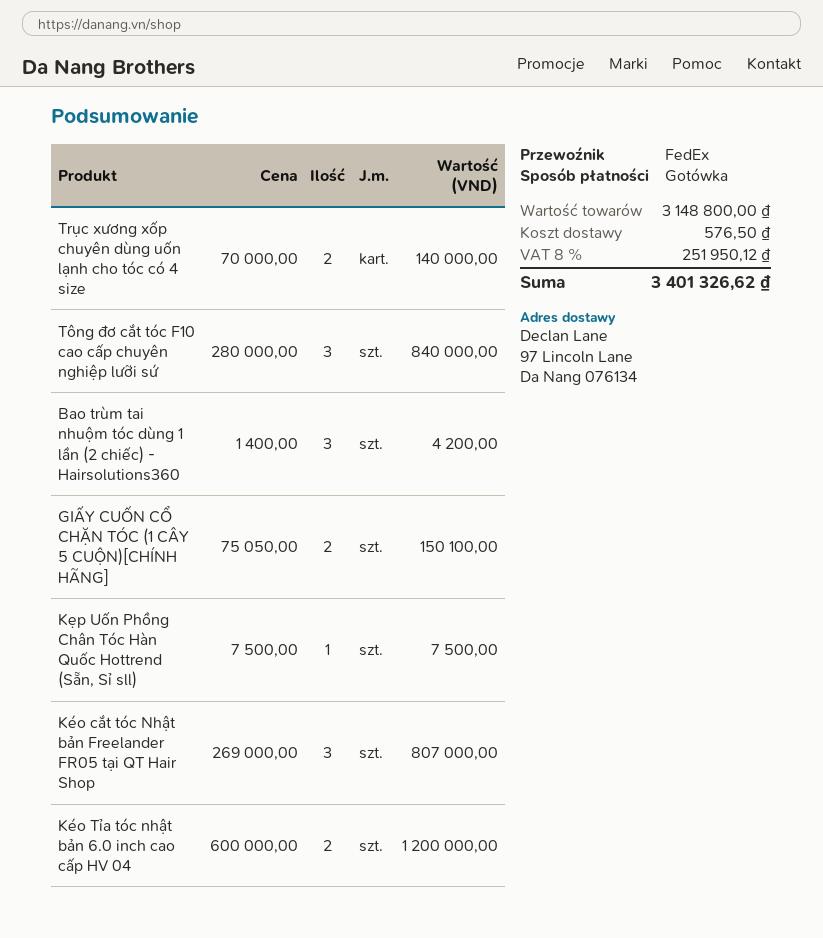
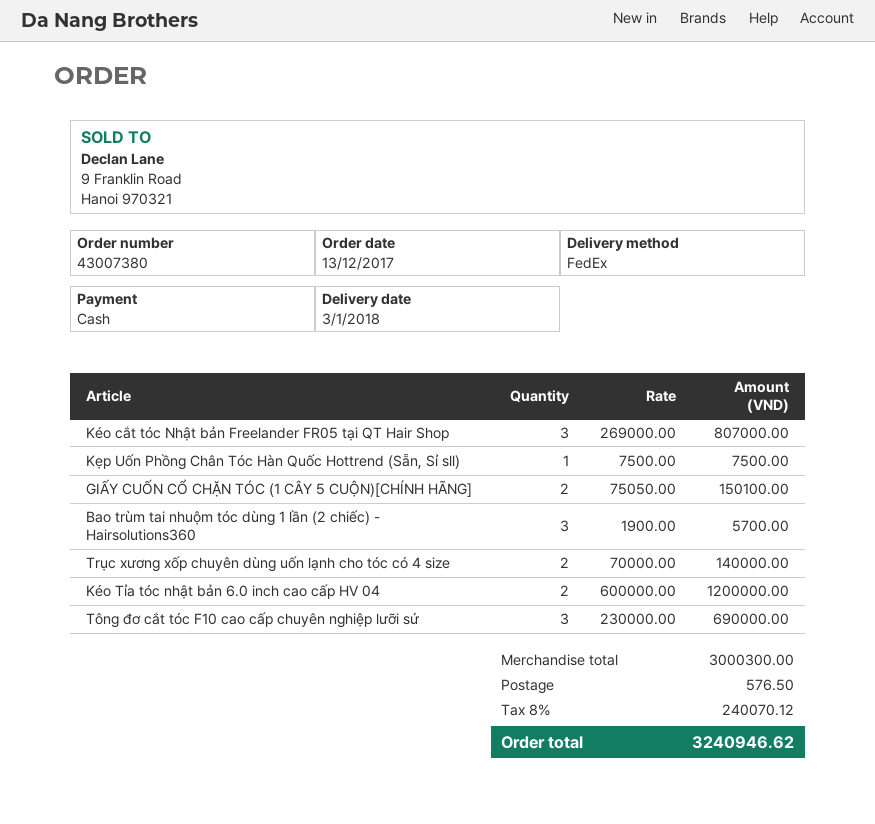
Tông đơ cắt tóc F10 cao cấp chuyên nghiệp lưỡi sứ: 3 x 280000.00 = 840000.00 -> 3 x 230000.00 = 690000.00
Bao trùm tai nhuộm tóc dùng 1 lần (2 chiếc) - Hairsolutions360: 3 x 1400.00 = 4200.00 -> 3 x 1900.00 = 5700.00
subtotal: 3148800.00 -> 3000300.00
tax: 8% = 251950.12 -> 8% = 240070.12
total: 3401326.62 -> 3240946.62

